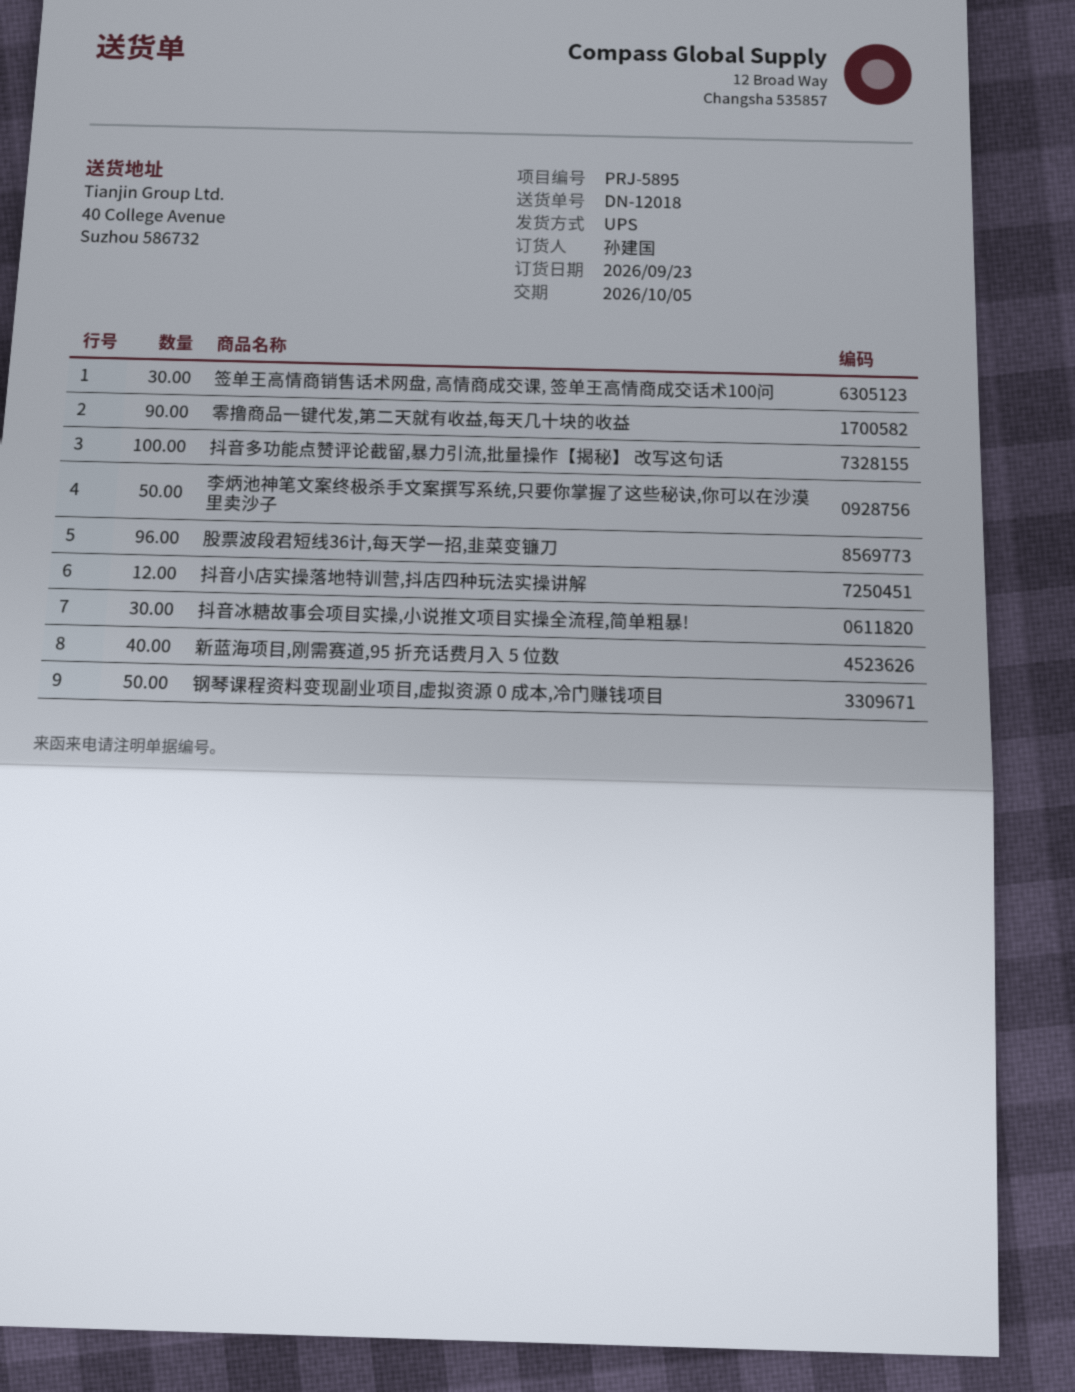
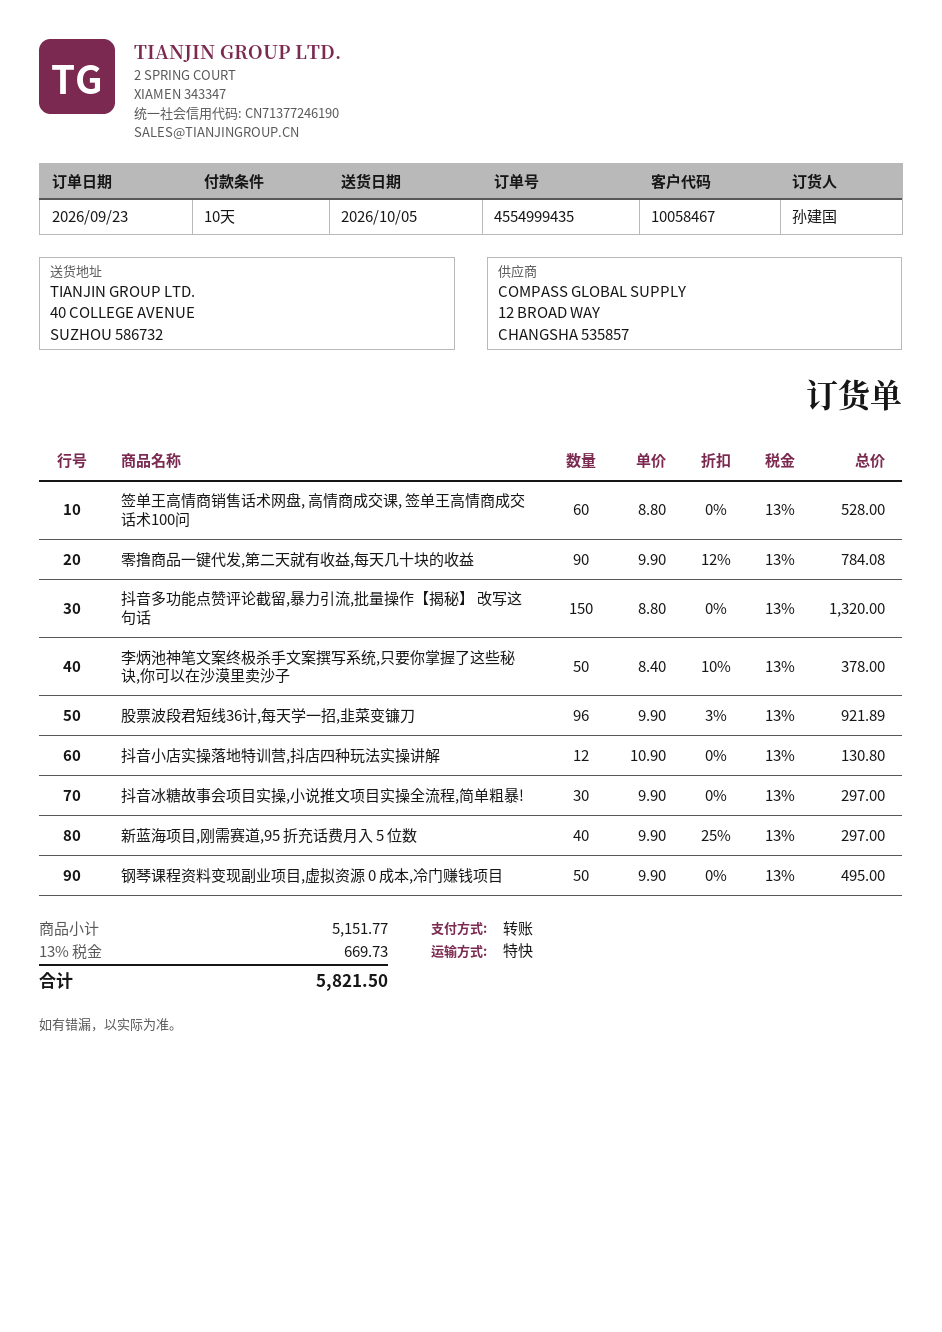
shipping method: UPS -> express
签单王高情商销售话术网盘, 高情商成交课, 签单王高情商成交话术100问: 30 -> 60
抖音多功能点赞评论截留,暴力引流,批量操作【揭秘】 改写这句话: 100 -> 150

